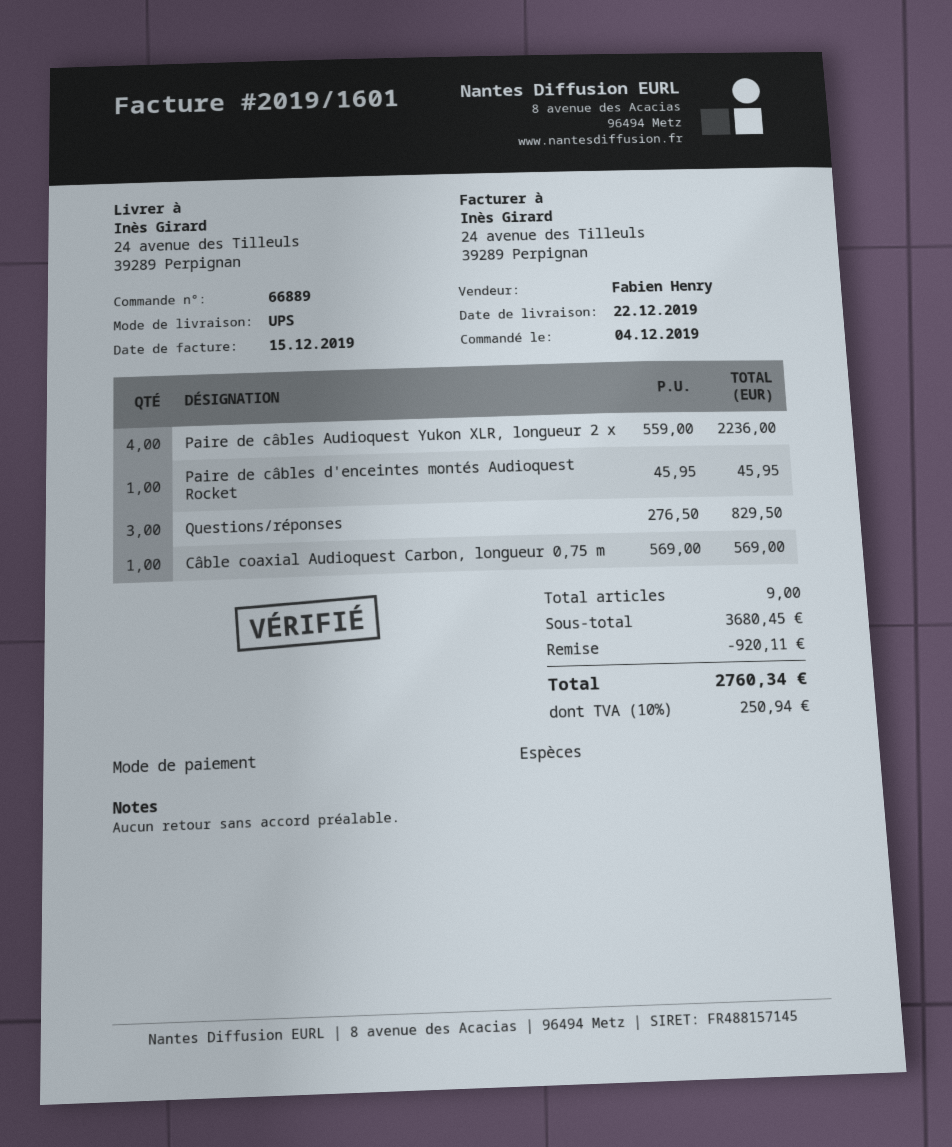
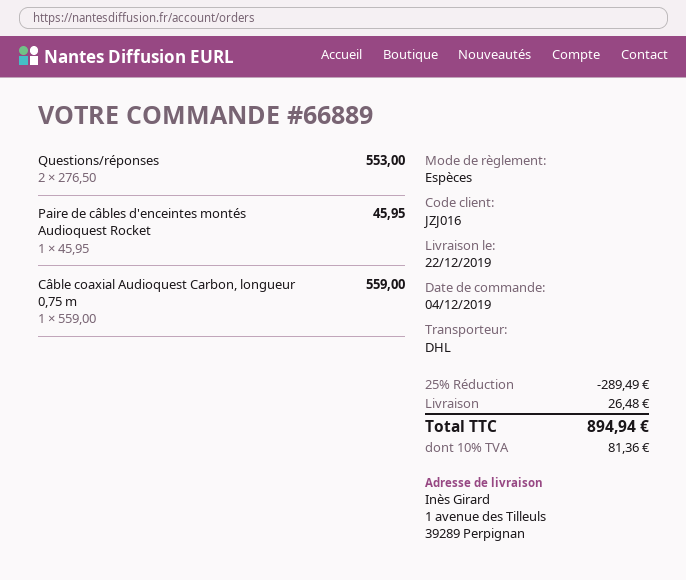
shipping method: UPS -> DHL
ship to: 24 avenue des Tilleuls, 39289 Perpignan -> 1 avenue des Tilleuls, 39289 Perpignan
Paire de câbles Audioquest Yukon XLR, longueur 2 x: 4 x 559.00 = 2236.00 -> none
Questions/réponses: 3 x 276.50 = 829.50 -> 2 x 276.50 = 553.00
Câble coaxial Audioquest Carbon, longueur 0,75 m: 1 x 569.00 = 569.00 -> 1 x 559.00 = 559.00
discount: 920.11 -> 289.49
shipping: none -> 26.48
tax: 10% = 250.94 -> 10% = 81.36
total: 2760.34 -> 894.94

